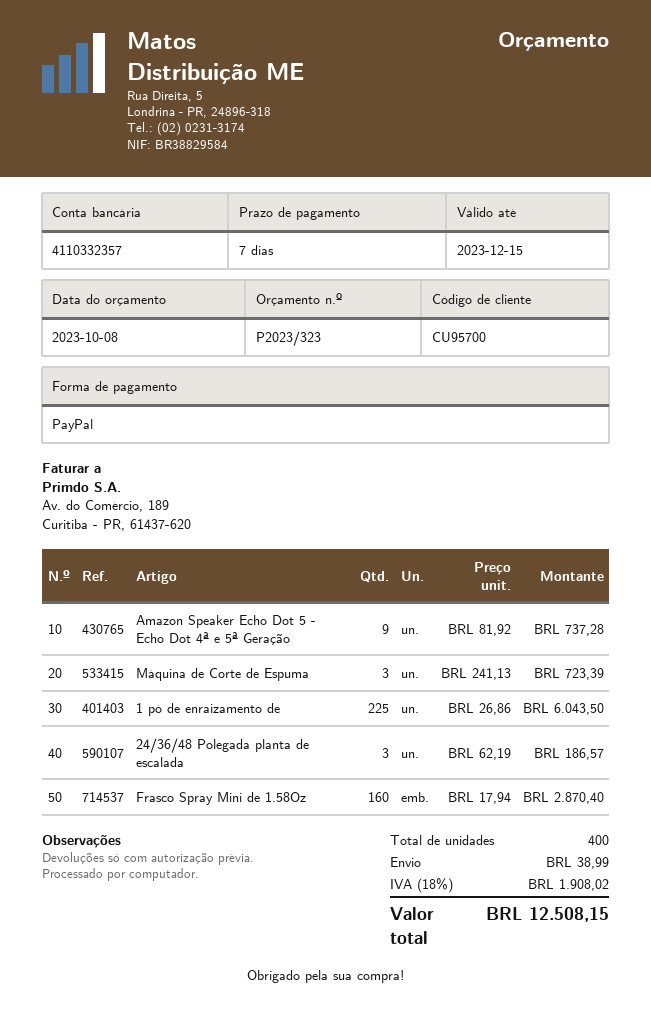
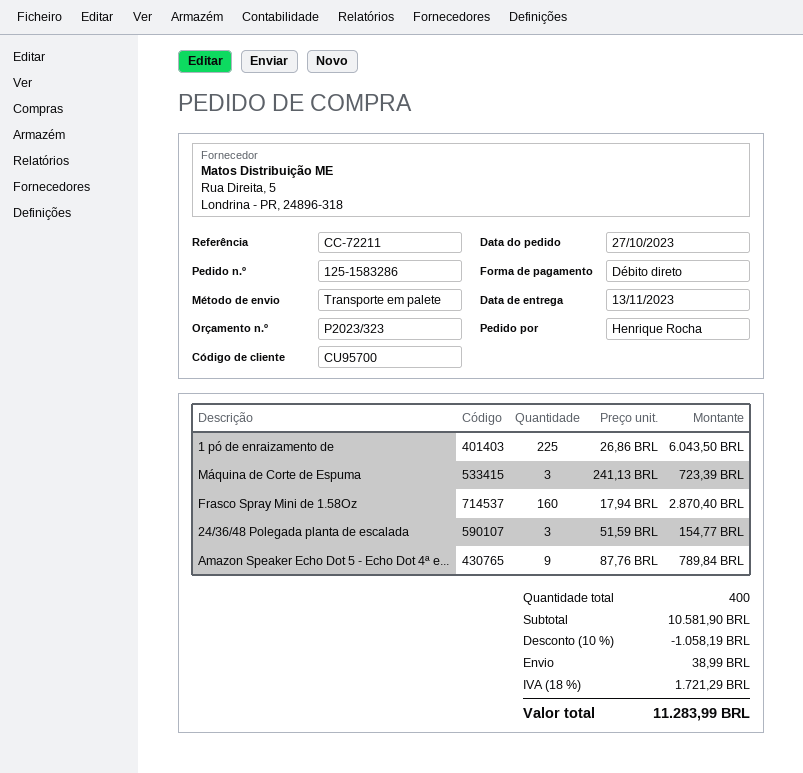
payment method: PayPal -> direct debit
Amazon Speaker Echo Dot 5 - Echo Dot 4ª e 5ª Geração: 9 x 81.92 = 737.28 -> 9 x 87.76 = 789.84
24/36/48 Polegada planta de escalada: 3 x 62.19 = 186.57 -> 3 x 51.59 = 154.77
discount: none -> 10% = 1058.19
tax: 18% = 1908.02 -> 18% = 1721.29
total: 12508.15 -> 11283.99

